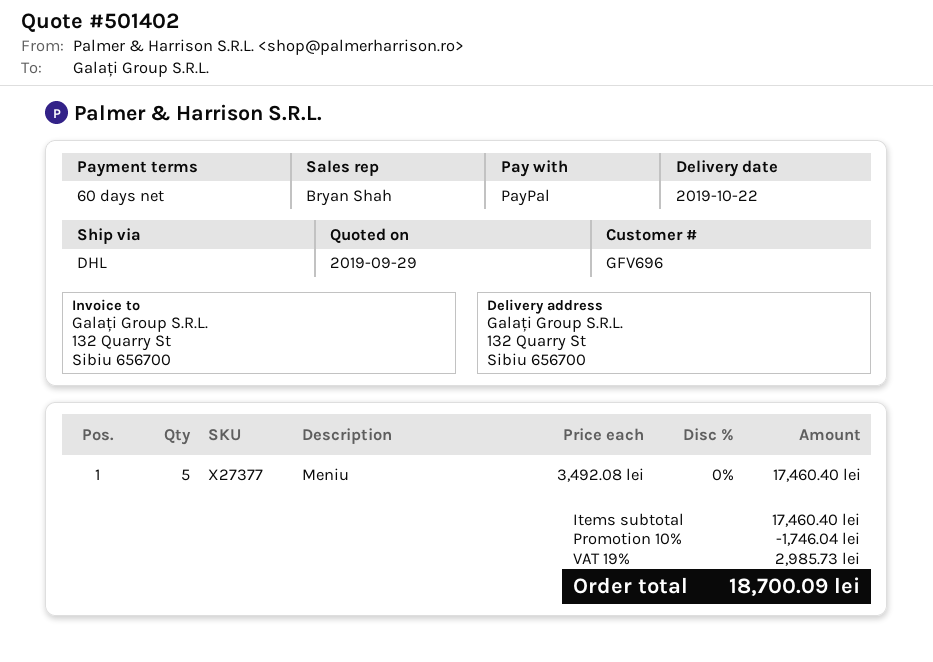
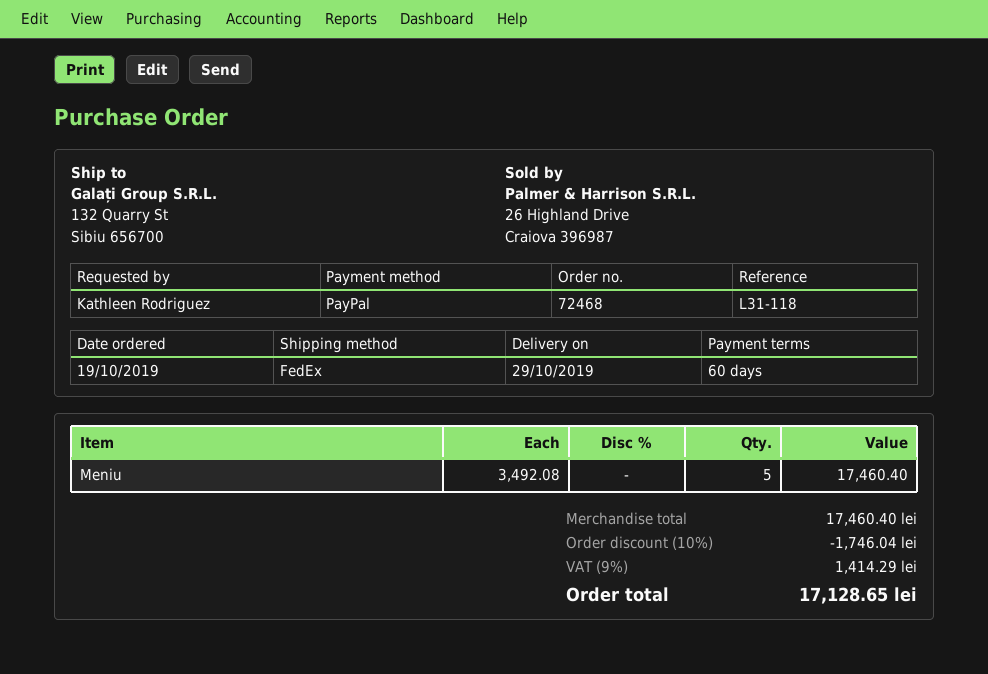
delivery date: 2019-10-22 -> 2019-10-29
shipping method: DHL -> FedEx
tax: 19% = 2985.73 -> 9% = 1414.29
total: 18700.09 -> 17128.65

